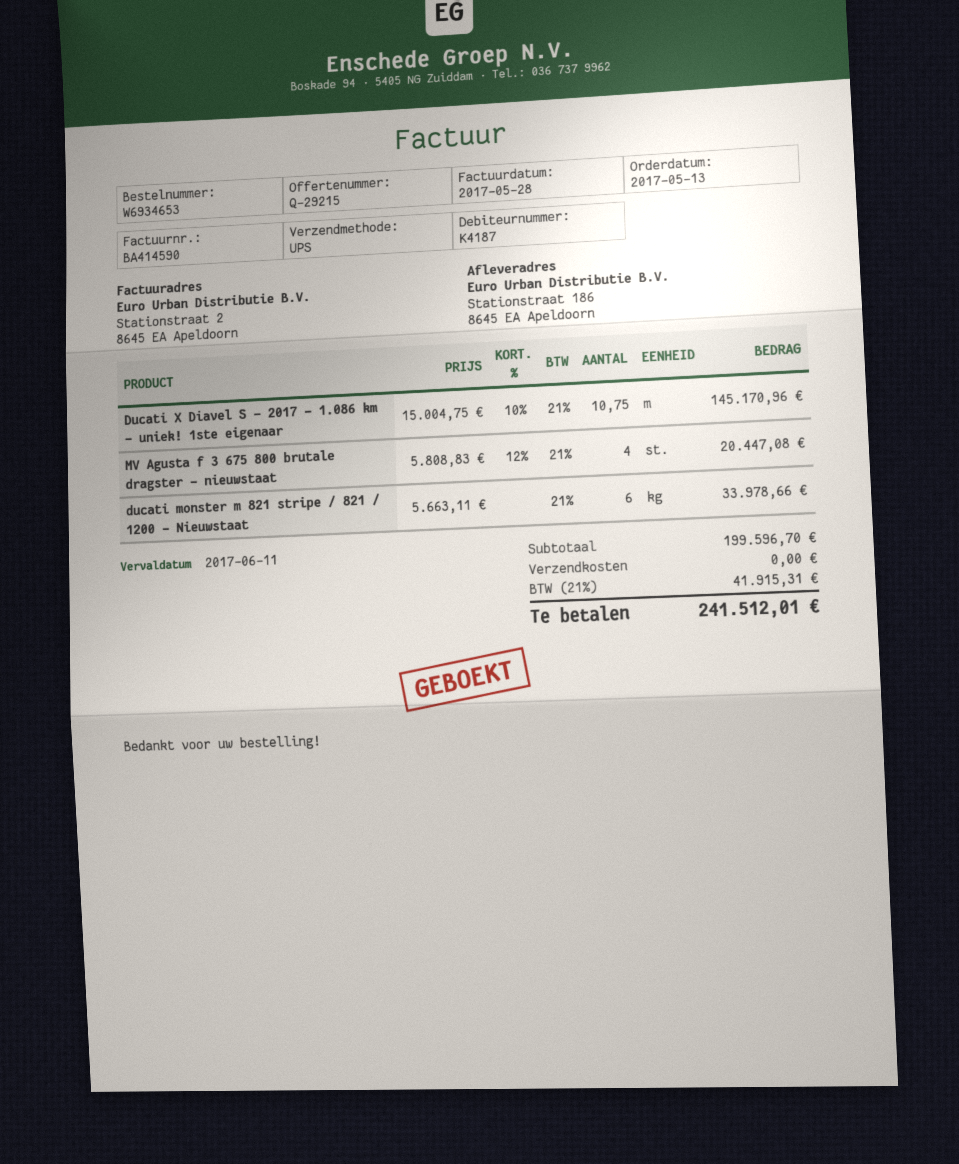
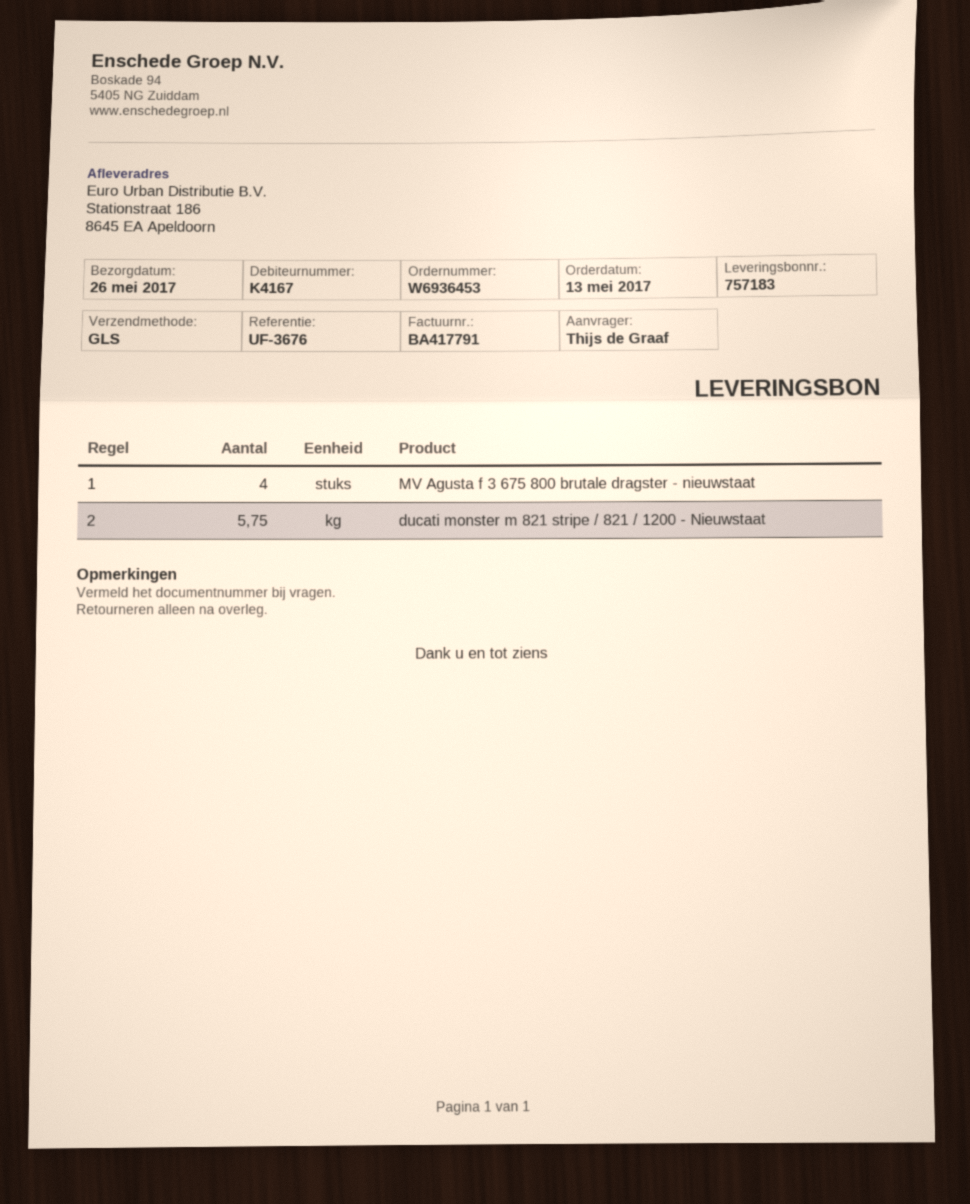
order number: W6934653 -> W6936453
invoice number: BA414590 -> BA417791
customer number: K4187 -> K4167
shipping method: UPS -> GLS
Ducati X Diavel S - 2017 - 1.086 km - uniek! 1ste eigenaar: 10.75 -> none
ducati monster m 821 stripe / 821 / 1200 - Nieuwstaat: 6 -> 5.75

